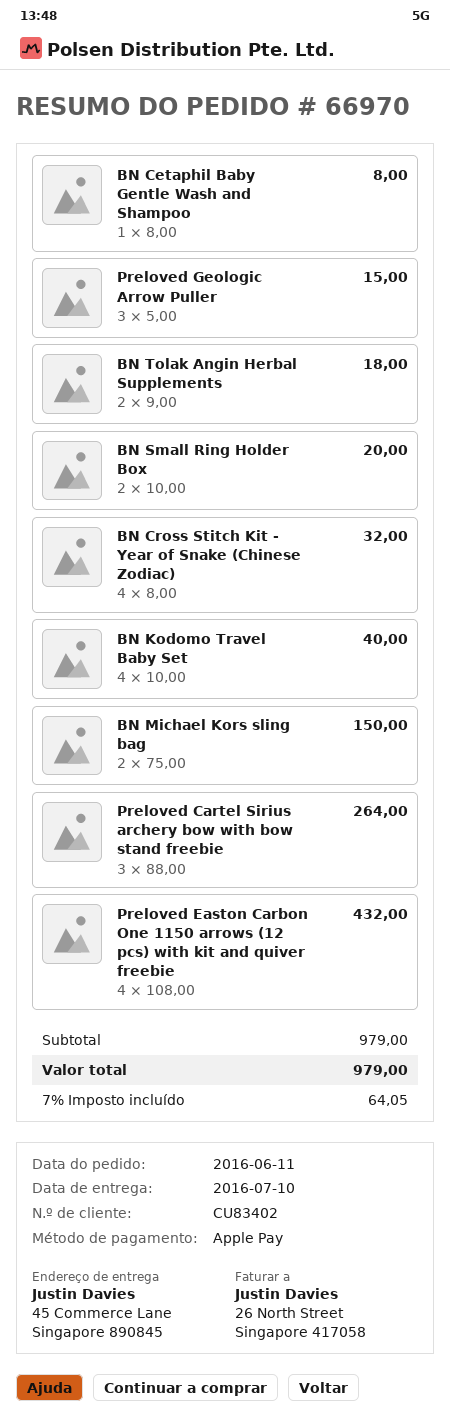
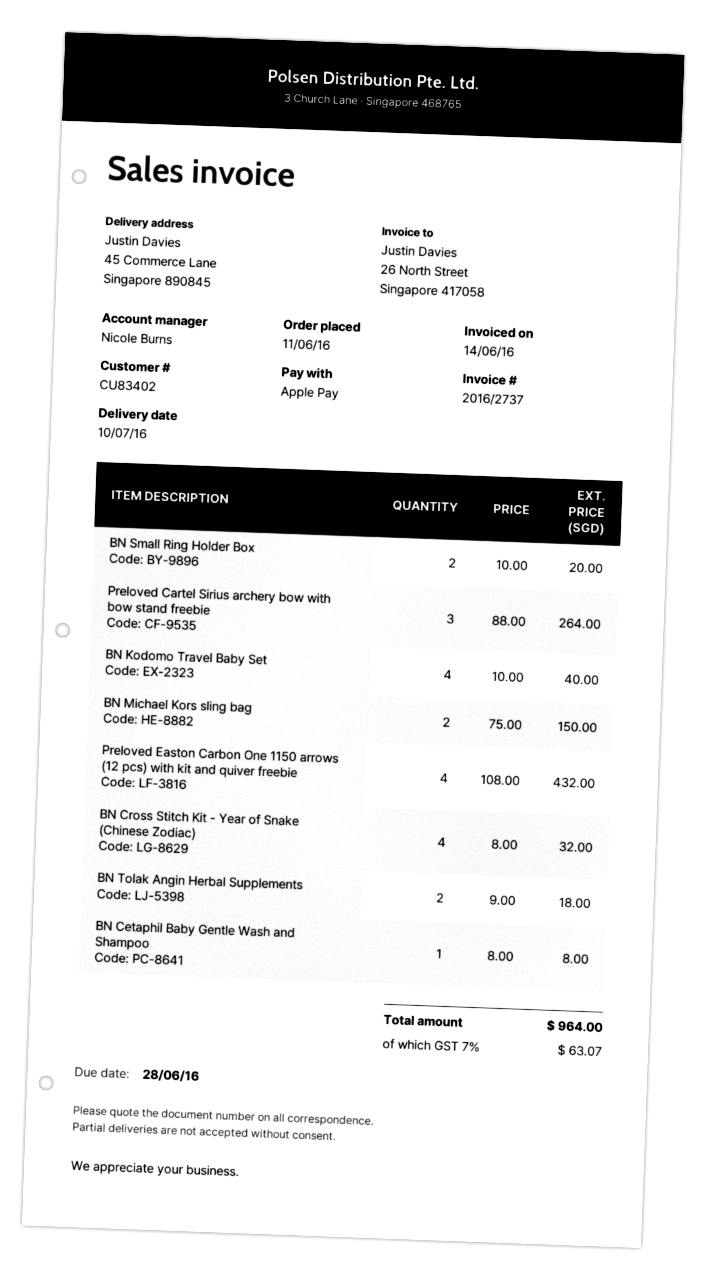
Preloved Geologic Arrow Puller: 3 x 5.00 = 15.00 -> none
tax: 7% = 64.05 -> 7% = 63.07
total: 979.00 -> 964.00

